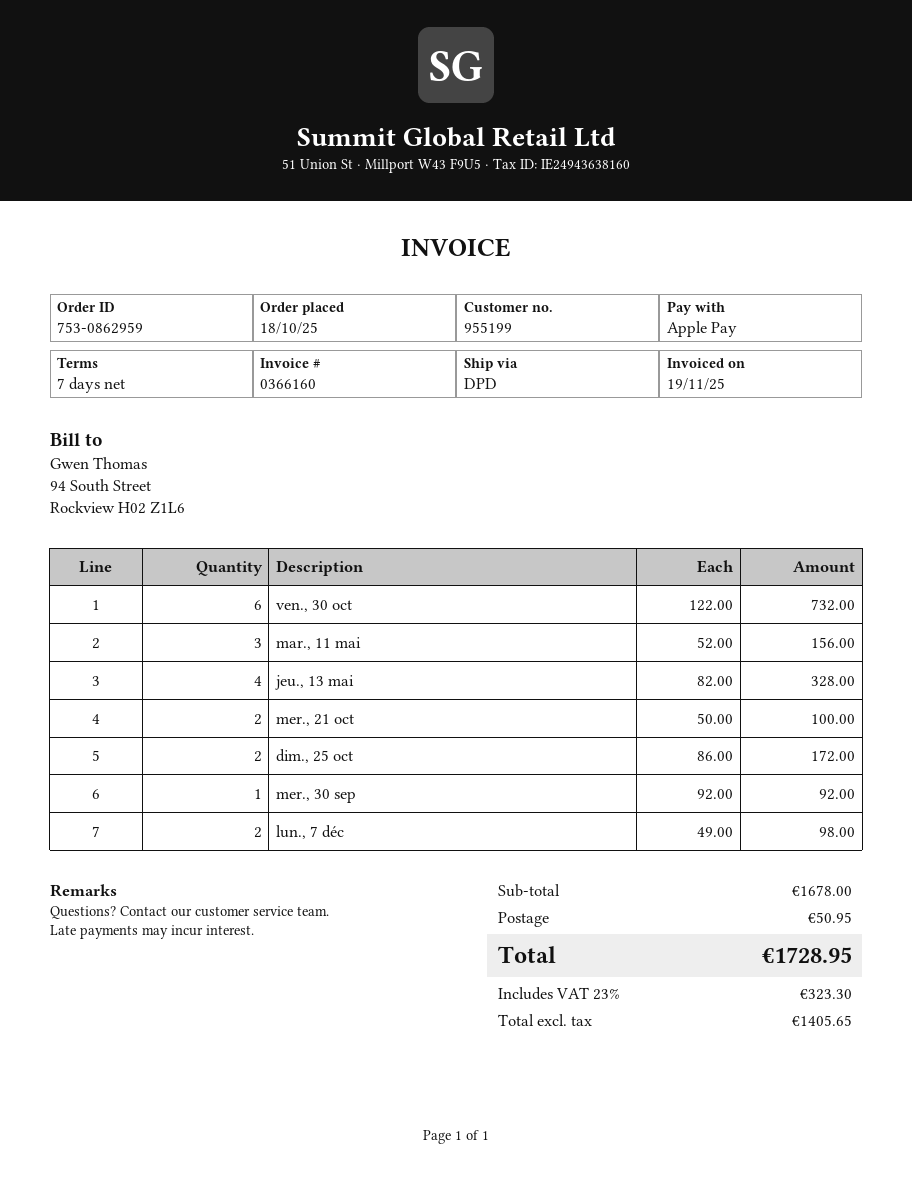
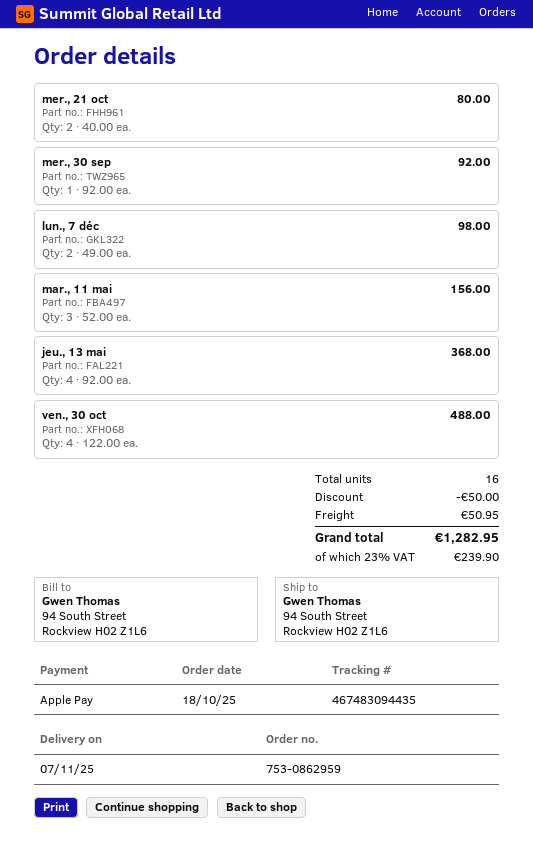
ven., 30 oct: 6 x 122.00 = 732.00 -> 4 x 122.00 = 488.00
jeu., 13 mai: 4 x 82.00 = 328.00 -> 4 x 92.00 = 368.00
mer., 21 oct: 2 x 50.00 = 100.00 -> 2 x 40.00 = 80.00
dim., 25 oct: 2 x 86.00 = 172.00 -> none
discount: none -> 50.00
tax: 23% = 323.30 -> 23% = 239.90
total: 1728.95 -> 1282.95

